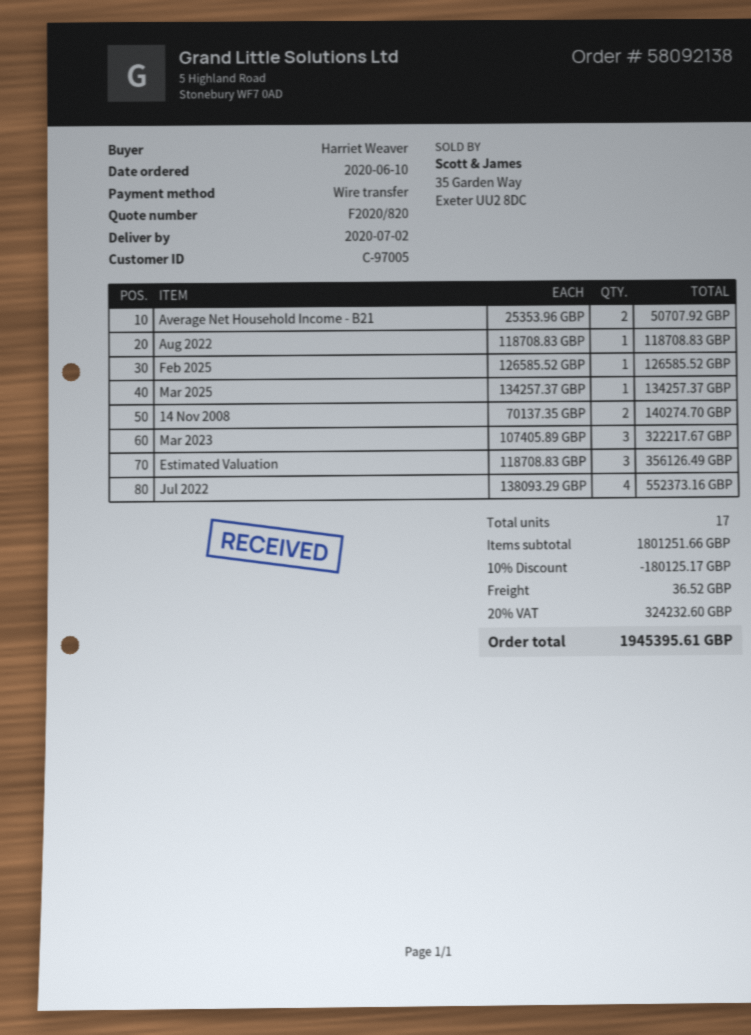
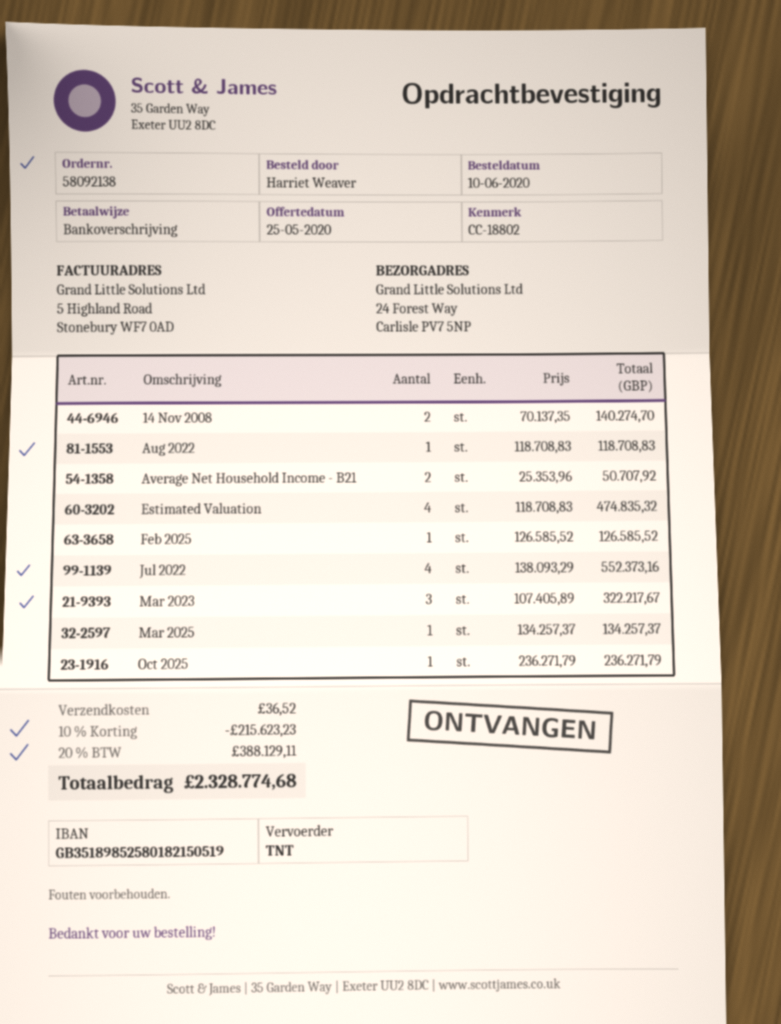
Estimated Valuation: 3 x 118708.83 = 356126.49 -> 4 x 118708.83 = 474835.32
Oct 2025: none -> 1 x 236271.79 = 236271.79
discount: 10% = 180125.17 -> 10% = 215623.23
tax: 20% = 324232.60 -> 20% = 388129.11
total: 1945395.61 -> 2328774.68

